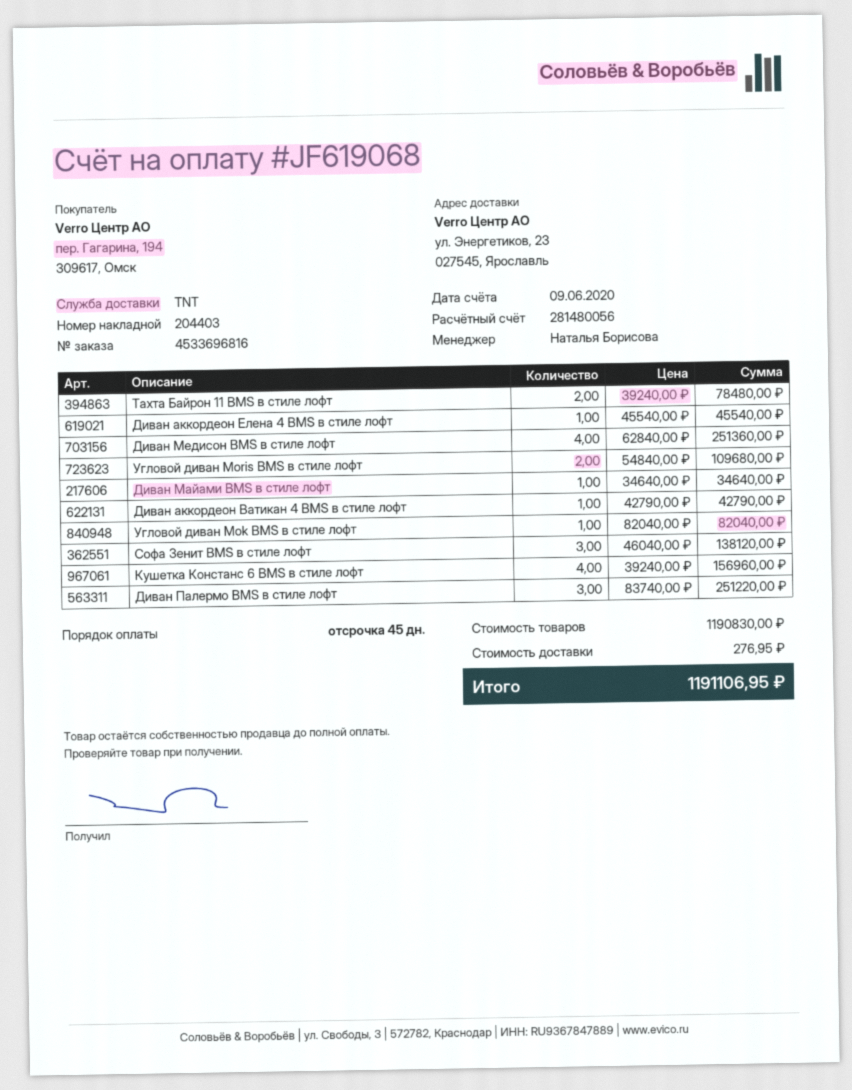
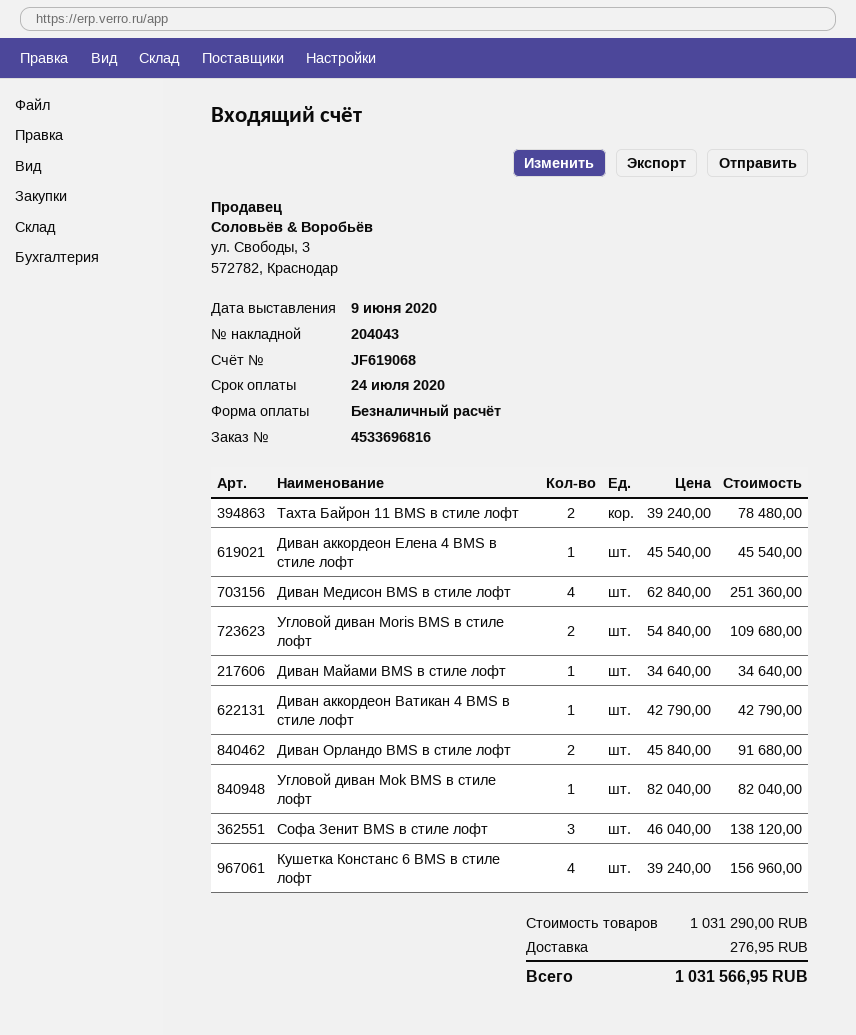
delivery note number: 204403 -> 204043
Диван Палермо BMS в стиле лофт: 3 x 83740.00 = 251220.00 -> none
Диван Орландо BMS в стиле лофт: none -> 2 x 45840.00 = 91680.00
subtotal: 1190830.00 -> 1031290.00
total: 1191106.95 -> 1031566.95

